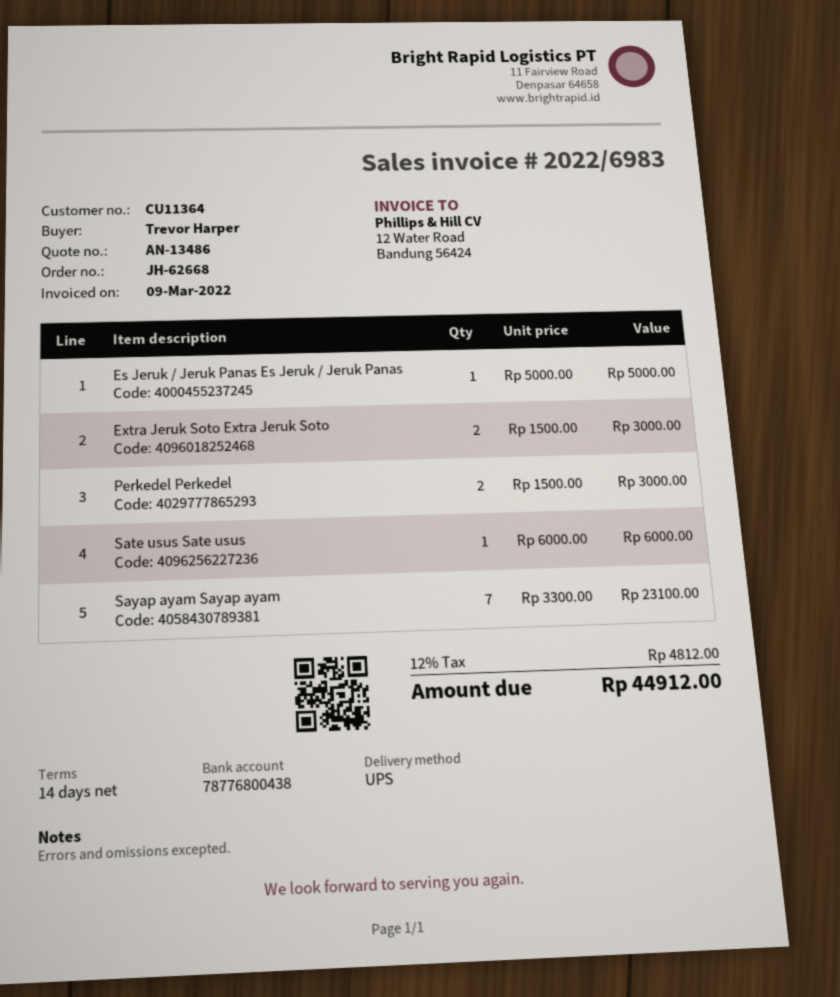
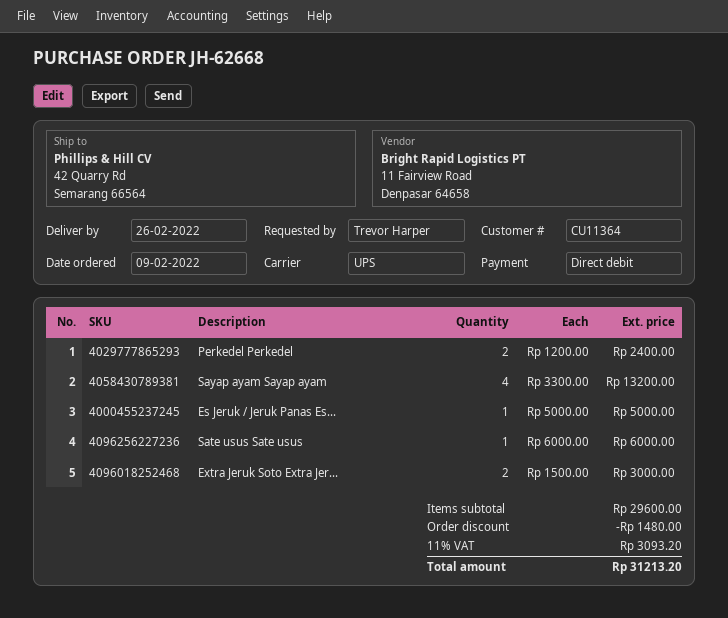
Perkedel Perkedel: 2 x 1500.00 = 3000.00 -> 2 x 1200.00 = 2400.00
Sayap ayam Sayap ayam: 7 x 3300.00 = 23100.00 -> 4 x 3300.00 = 13200.00
discount: none -> 1480.00
tax: 12% = 4812.00 -> 11% = 3093.20
total: 44912.00 -> 31213.20

